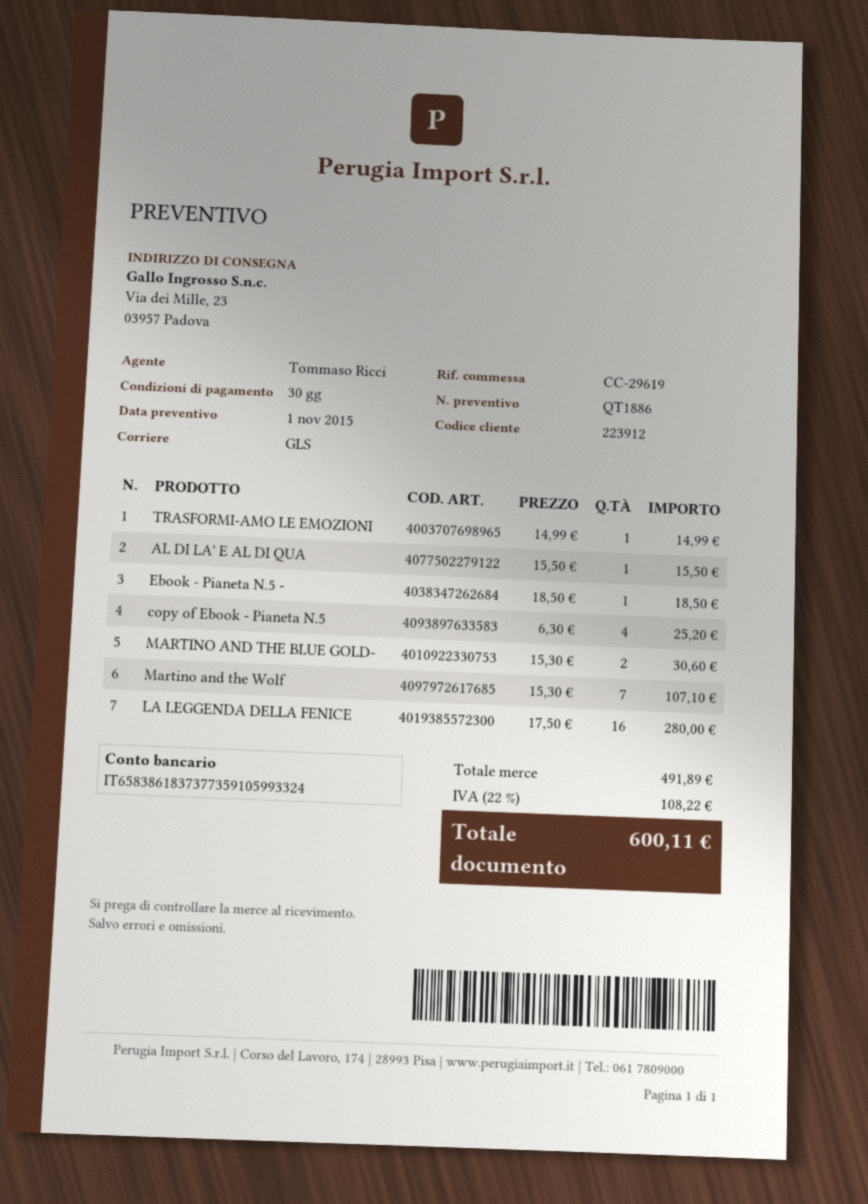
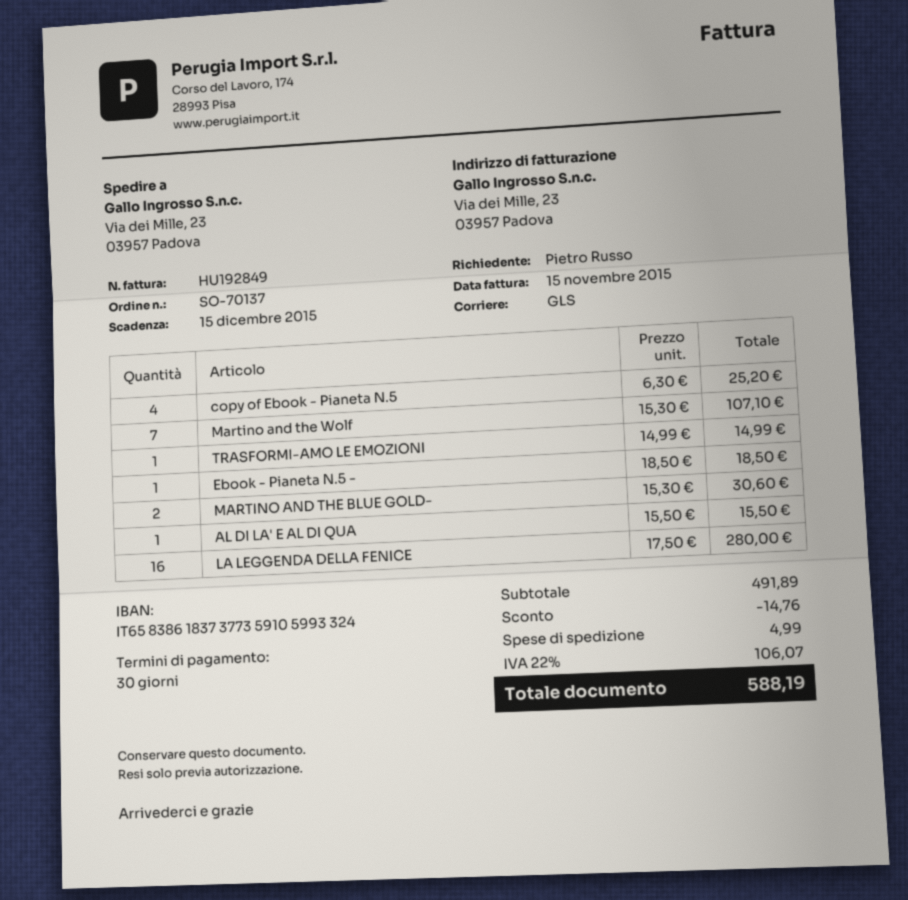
discount: none -> 14.76
shipping: none -> 4.99
tax: 22% = 108.22 -> 22% = 106.07
total: 600.11 -> 588.19

